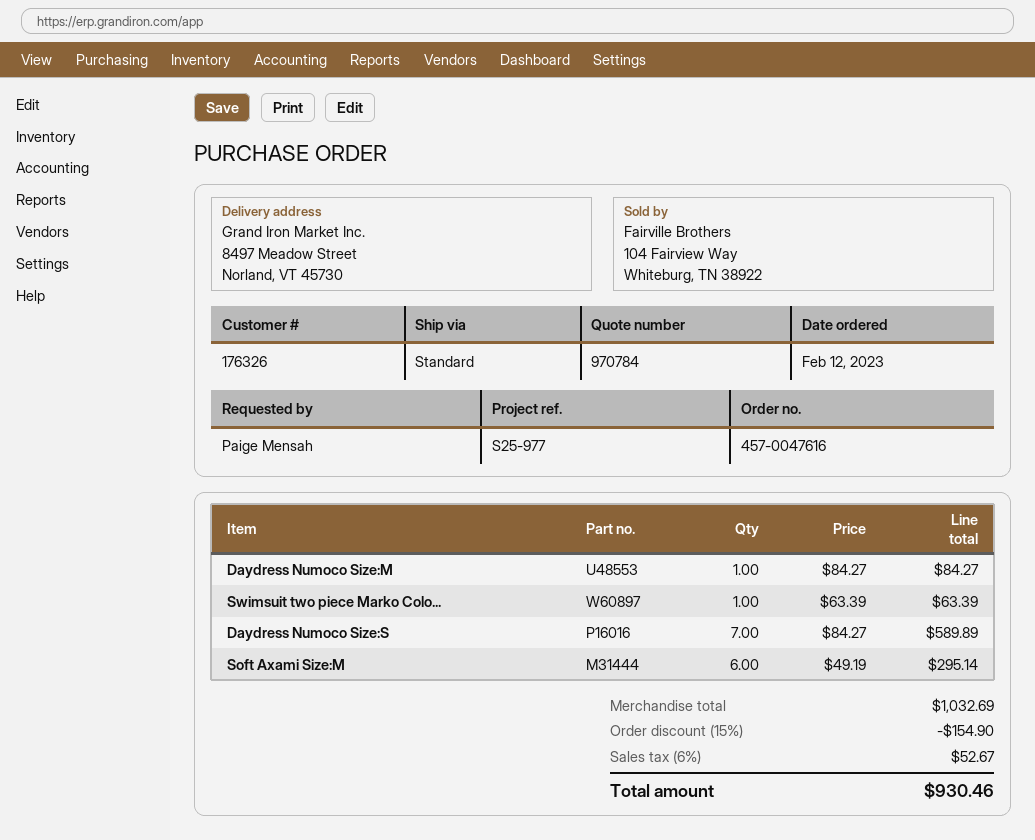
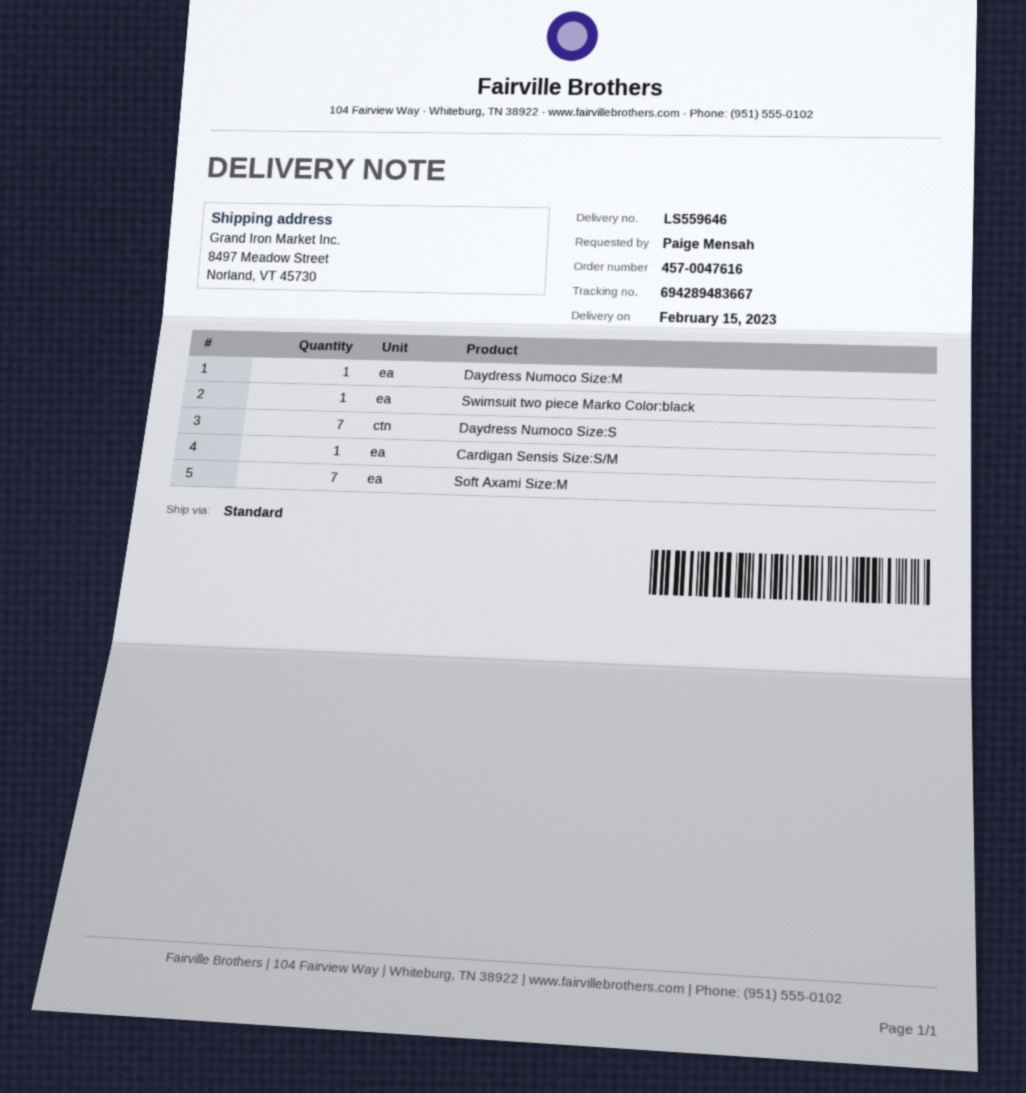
Soft Axami Size:M: 6 -> 7
Cardigan Sensis Size:S/M: none -> 1

